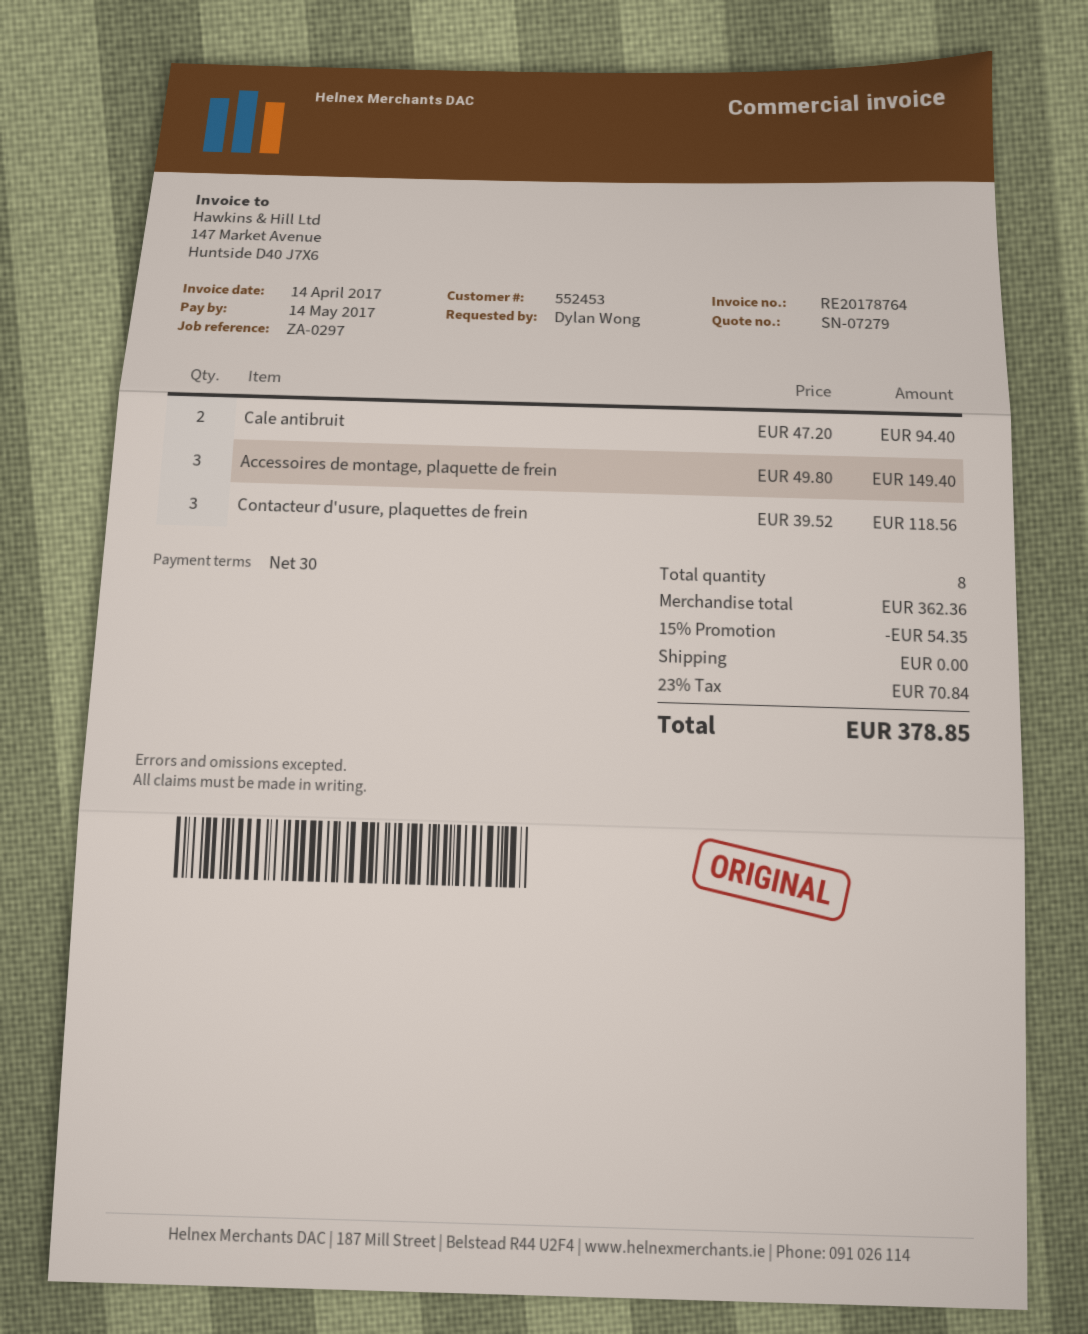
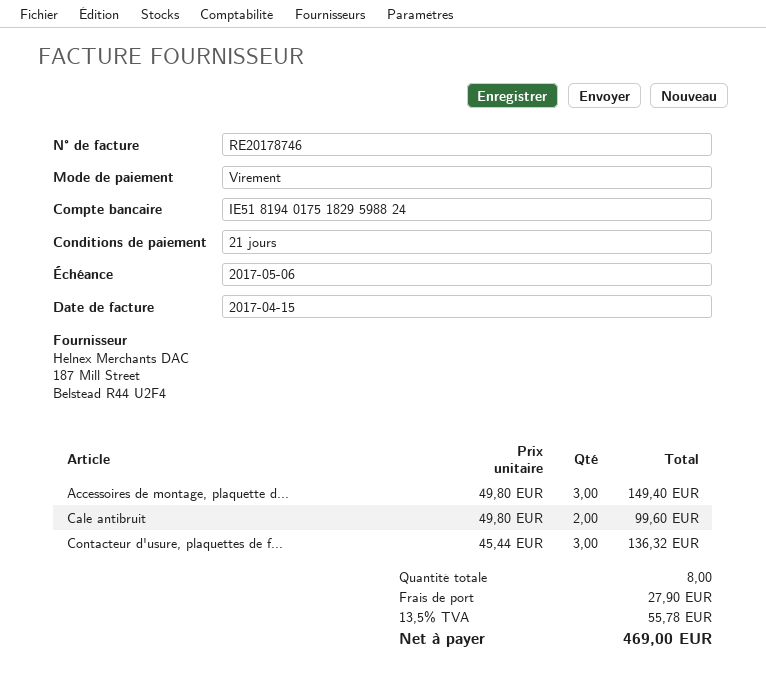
invoice number: RE20178764 -> RE20178746
invoice date: 2017-04-14 -> 2017-04-15
payment terms: 30 days -> 21 days
due date: 2017-05-14 -> 2017-05-06
Cale antibruit: 2 x 47.20 = 94.40 -> 2 x 49.80 = 99.60
Contacteur d'usure, plaquettes de frein: 3 x 39.52 = 118.56 -> 3 x 45.44 = 136.32
discount: 15% = 54.35 -> none
shipping: 0.00 -> 27.90
tax: 23% = 70.84 -> 13.5% = 55.78
total: 378.85 -> 469.00

